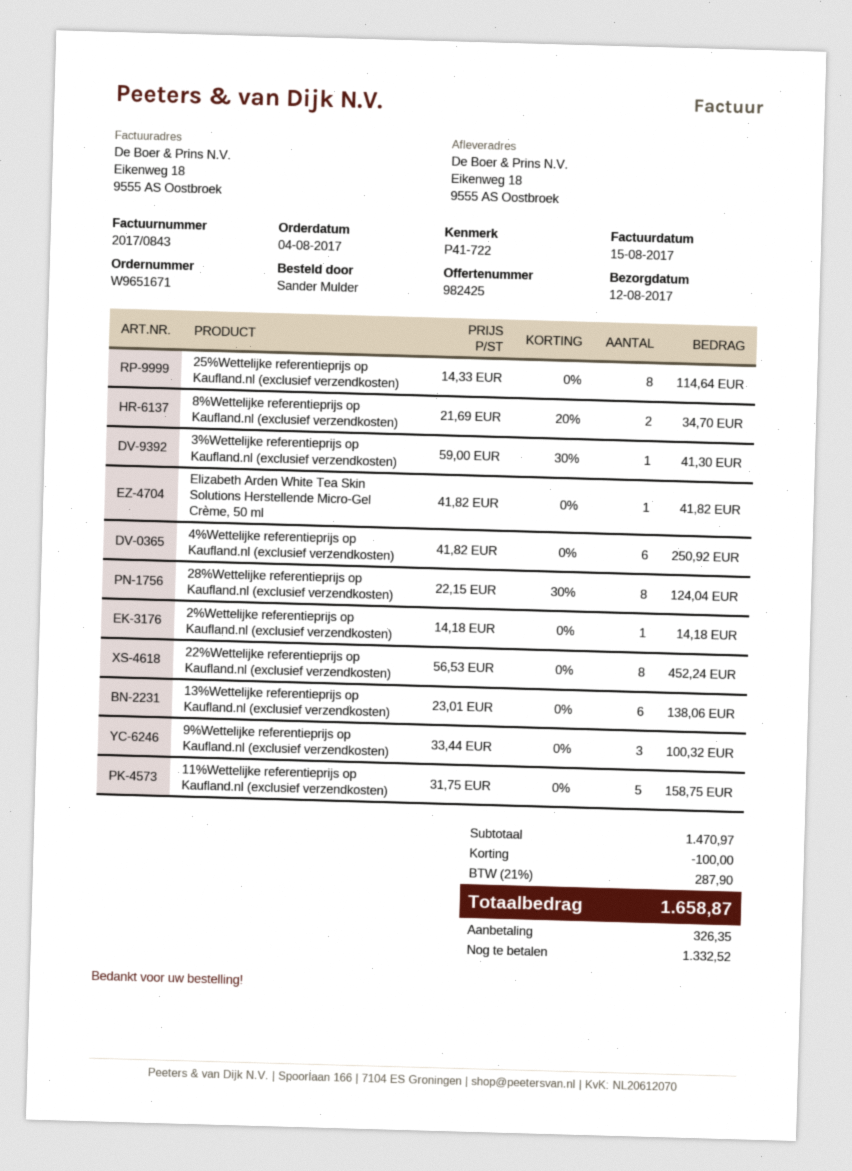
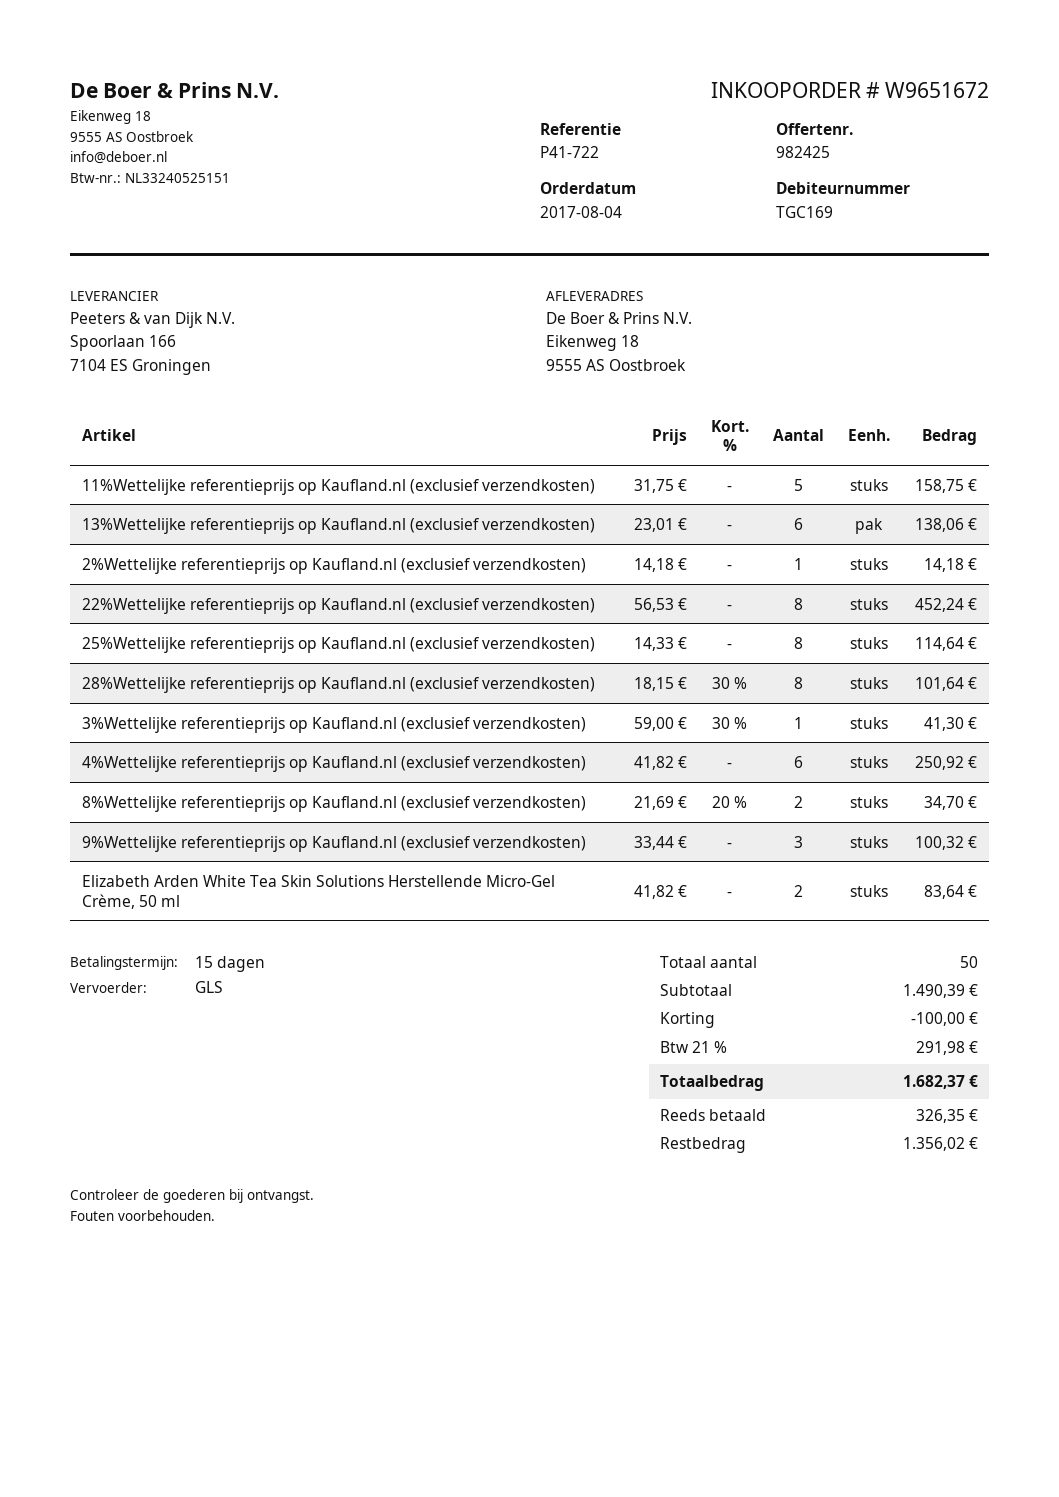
order number: W9651671 -> W9651672
Elizabeth Arden White Tea Skin Solutions Herstellende Micro-Gel Crème, 50 ml: 1 x 41.82 = 41.82 -> 2 x 41.82 = 83.64
28%Wettelijke referentieprijs op Kaufland.nl (exclusief verzendkosten): 8 x 22.15 - 30% = 124.04 -> 8 x 18.15 - 30% = 101.64
subtotal: 1470.97 -> 1490.39
tax: 21% = 287.90 -> 21% = 291.98
total: 1658.87 -> 1682.37
balance: 1332.52 -> 1356.02

